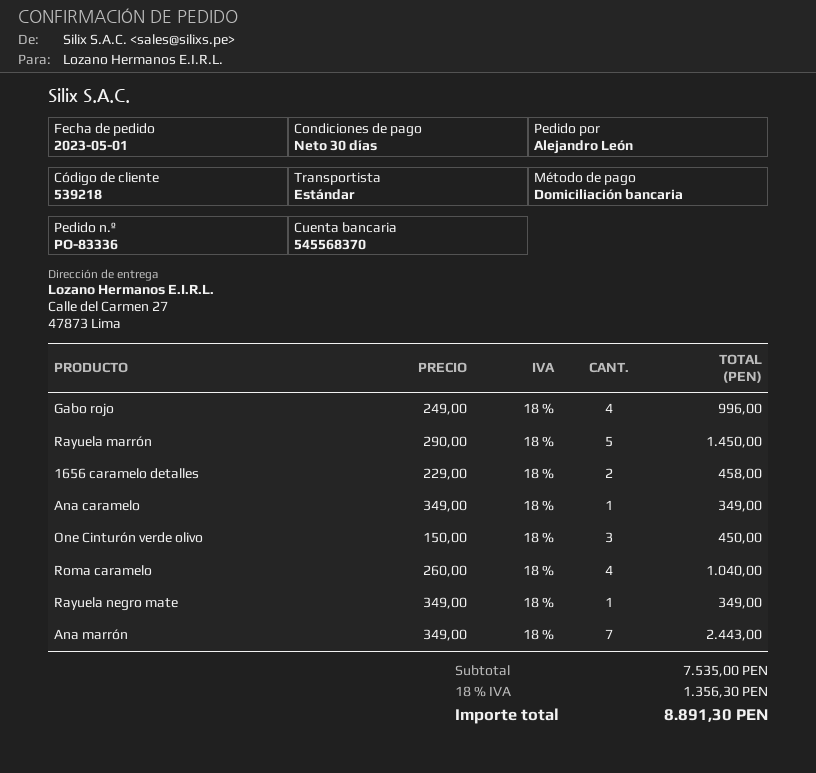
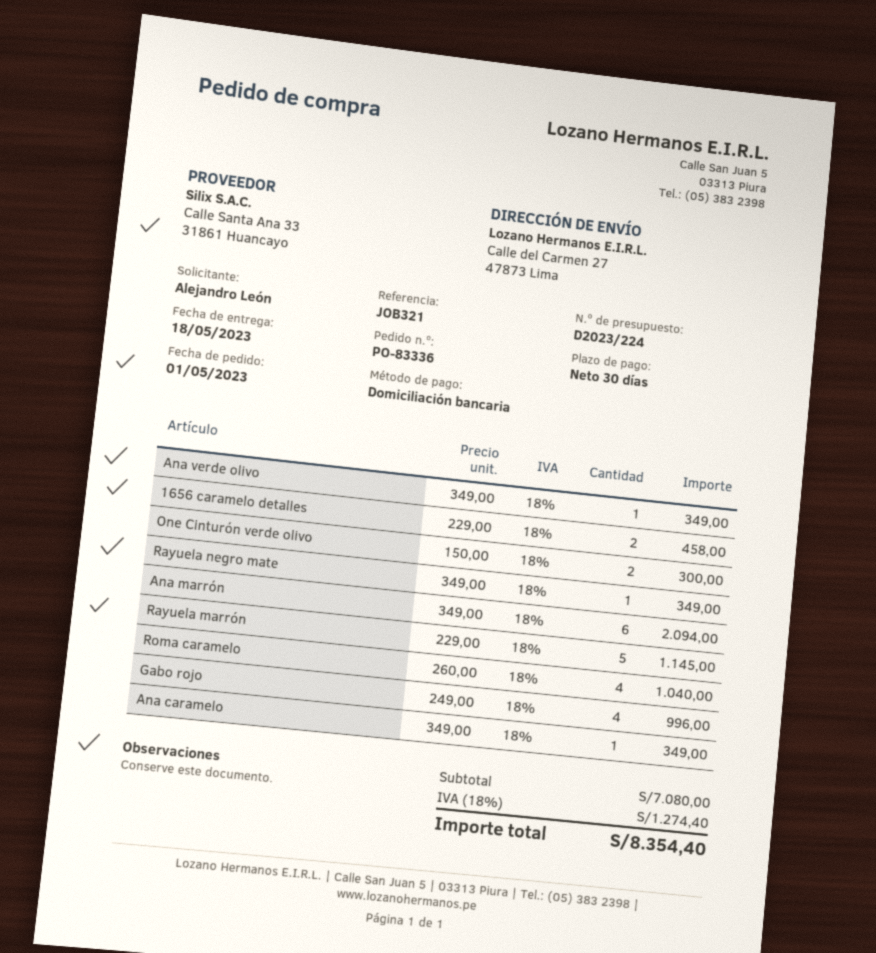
Rayuela marrón: 5 x 290.00 = 1450.00 -> 5 x 229.00 = 1145.00
One Cinturón verde olivo: 3 x 150.00 = 450.00 -> 2 x 150.00 = 300.00
Ana marrón: 7 x 349.00 = 2443.00 -> 6 x 349.00 = 2094.00
Ana verde olivo: none -> 1 x 349.00 = 349.00
subtotal: 7535.00 -> 7080.00
tax: 18% = 1356.30 -> 18% = 1274.40
total: 8891.30 -> 8354.40

